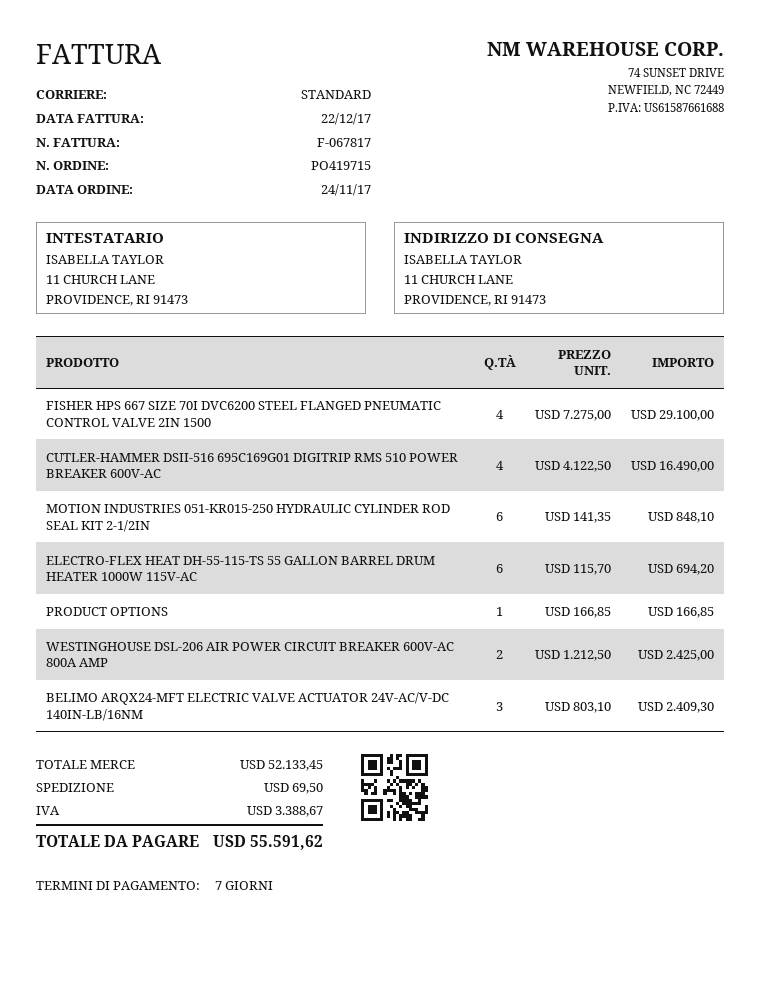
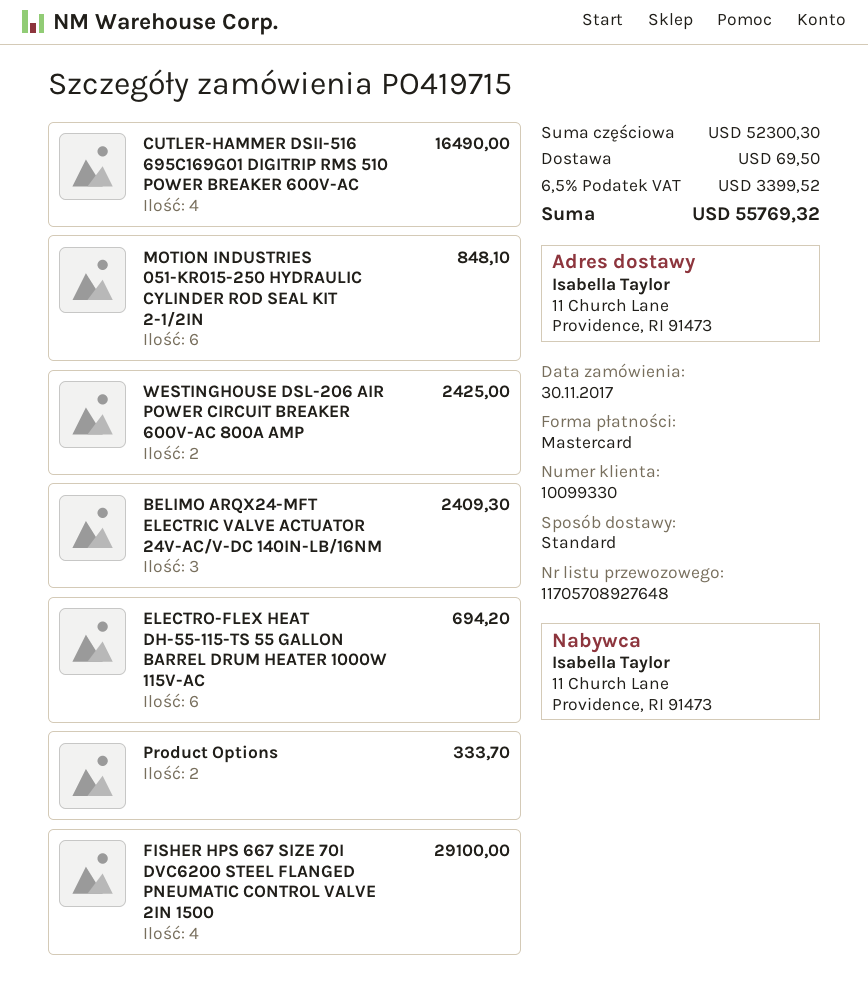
order date: 2017-11-24 -> 2017-11-30
PRODUCT OPTIONS: 1 for 166.85 -> 2 for 333.70
subtotal: 52133.45 -> 52300.30
tax: 3388.67 -> 3399.52
total: 55591.62 -> 55769.32

